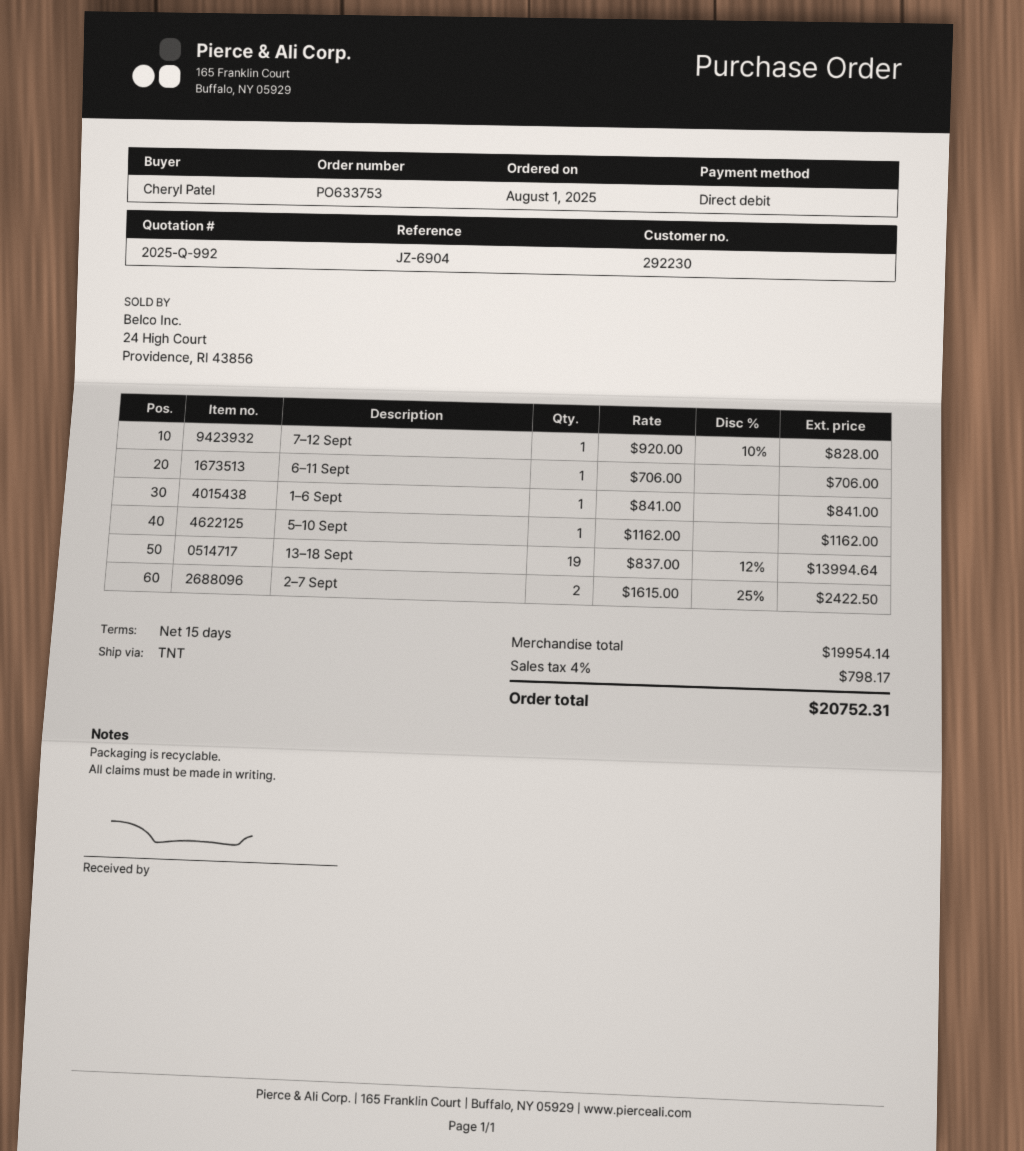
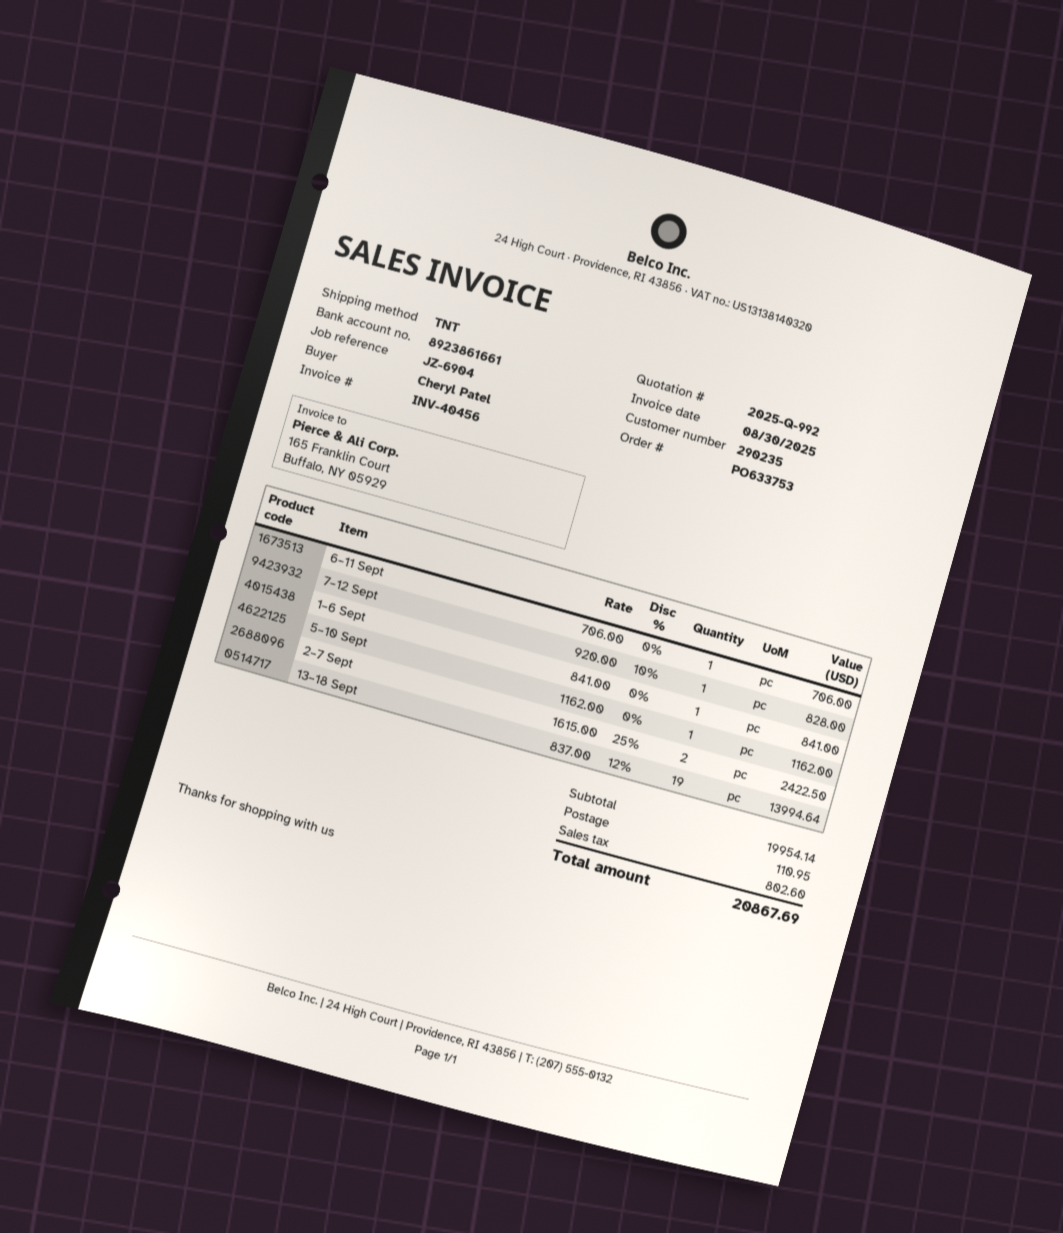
customer number: 292230 -> 290235
shipping: none -> 110.95
tax: 798.17 -> 802.60
total: 20752.31 -> 20867.69

